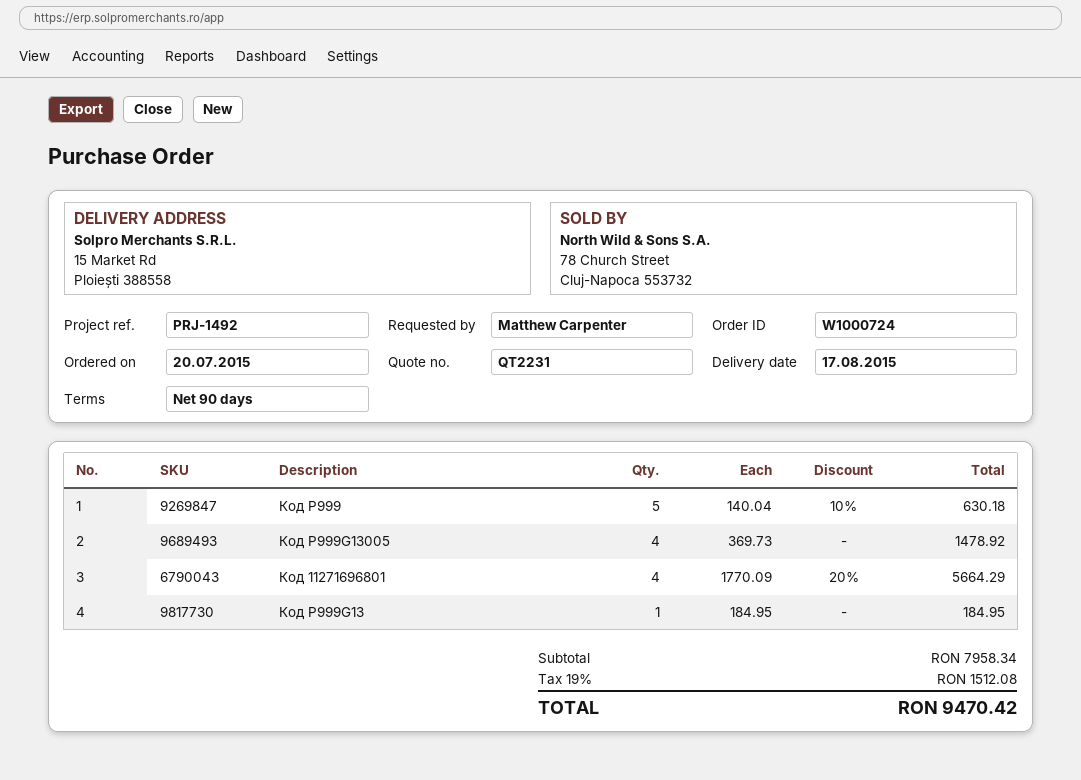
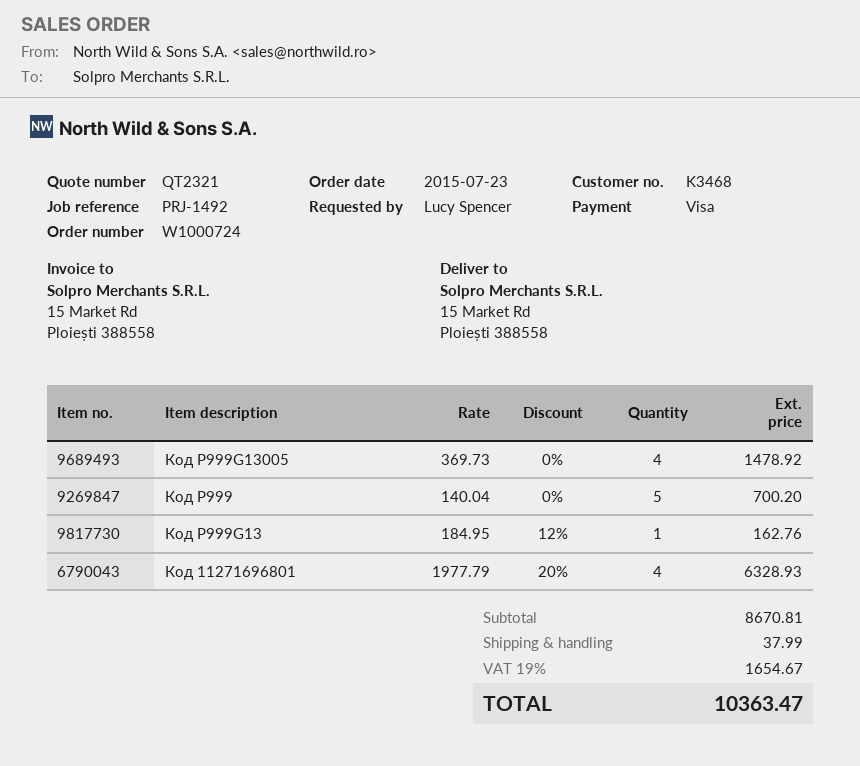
quote number: QT2231 -> QT2321
order date: 2015-07-20 -> 2015-07-23
ordered by: Matthew Carpenter -> Lucy Spencer
Код P999: 5 x 140.04 - 10% = 630.18 -> 5 x 140.04 = 700.20
Код 11271696801: 4 x 1770.09 - 20% = 5664.29 -> 4 x 1977.79 - 20% = 6328.93
Код P999G13: 1 x 184.95 = 184.95 -> 1 x 184.95 - 12% = 162.76
subtotal: 7958.34 -> 8670.81
shipping: none -> 37.99
tax: 19% = 1512.08 -> 19% = 1654.67
total: 9470.42 -> 10363.47

